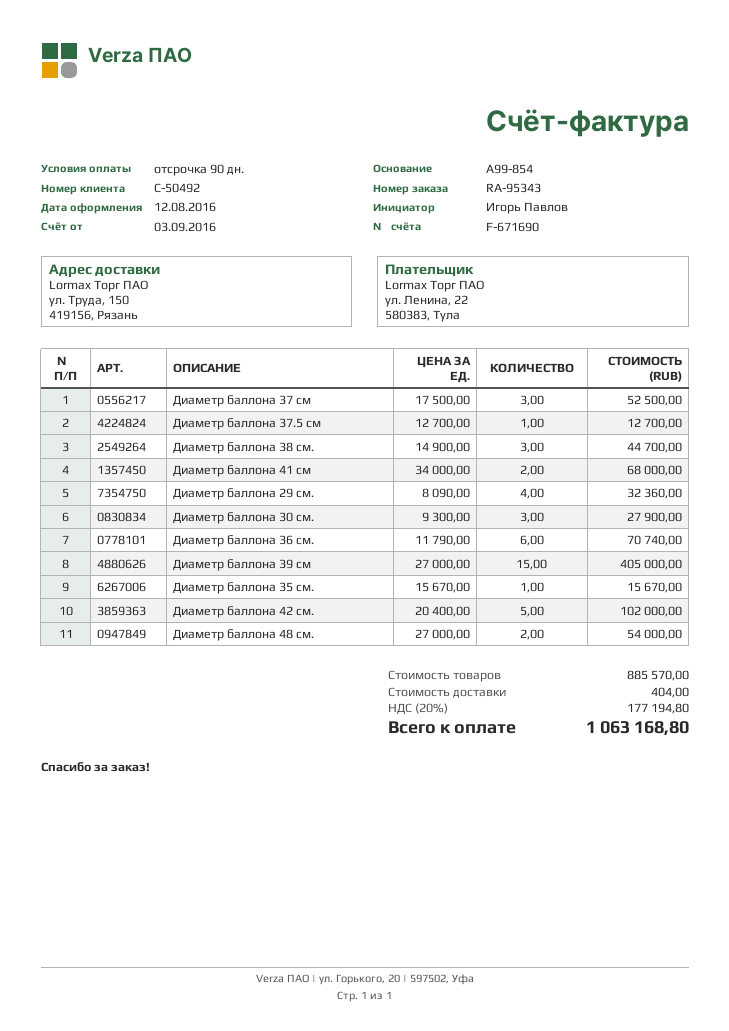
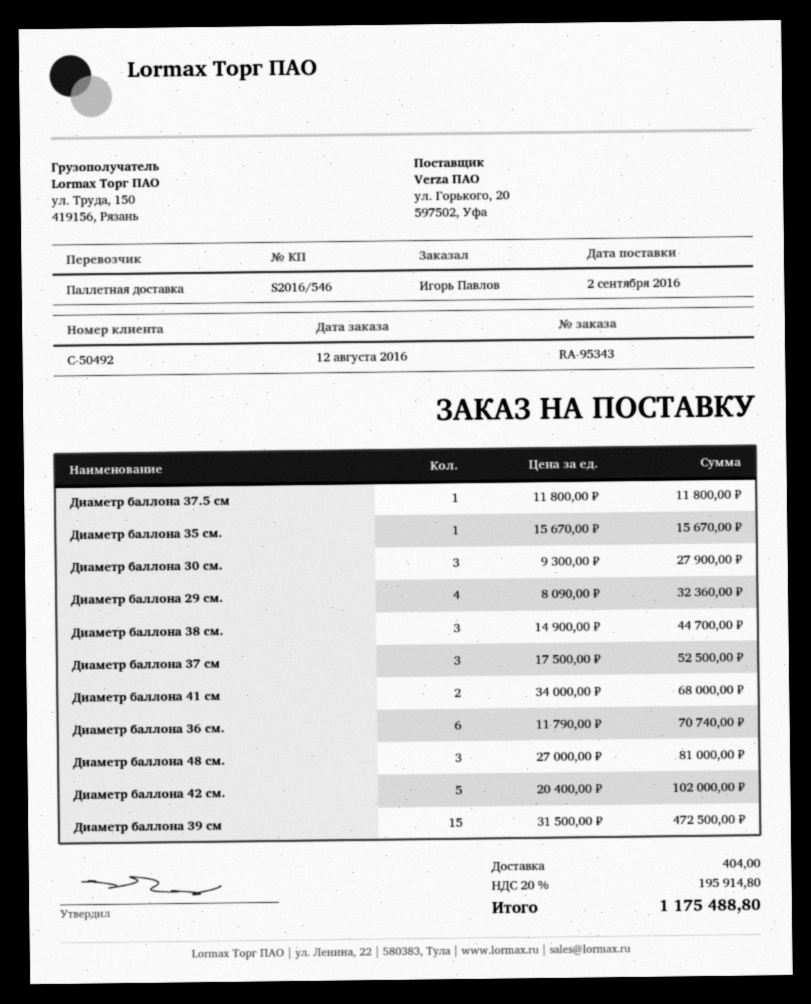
Диаметр баллона 37.5 см: 1 x 12700.00 = 12700.00 -> 1 x 11800.00 = 11800.00
Диаметр баллона 39 см: 15 x 27000.00 = 405000.00 -> 15 x 31500.00 = 472500.00
Диаметр баллона 48 см.: 2 x 27000.00 = 54000.00 -> 3 x 27000.00 = 81000.00
tax: 20% = 177194.80 -> 20% = 195914.80
total: 1063168.80 -> 1175488.80

